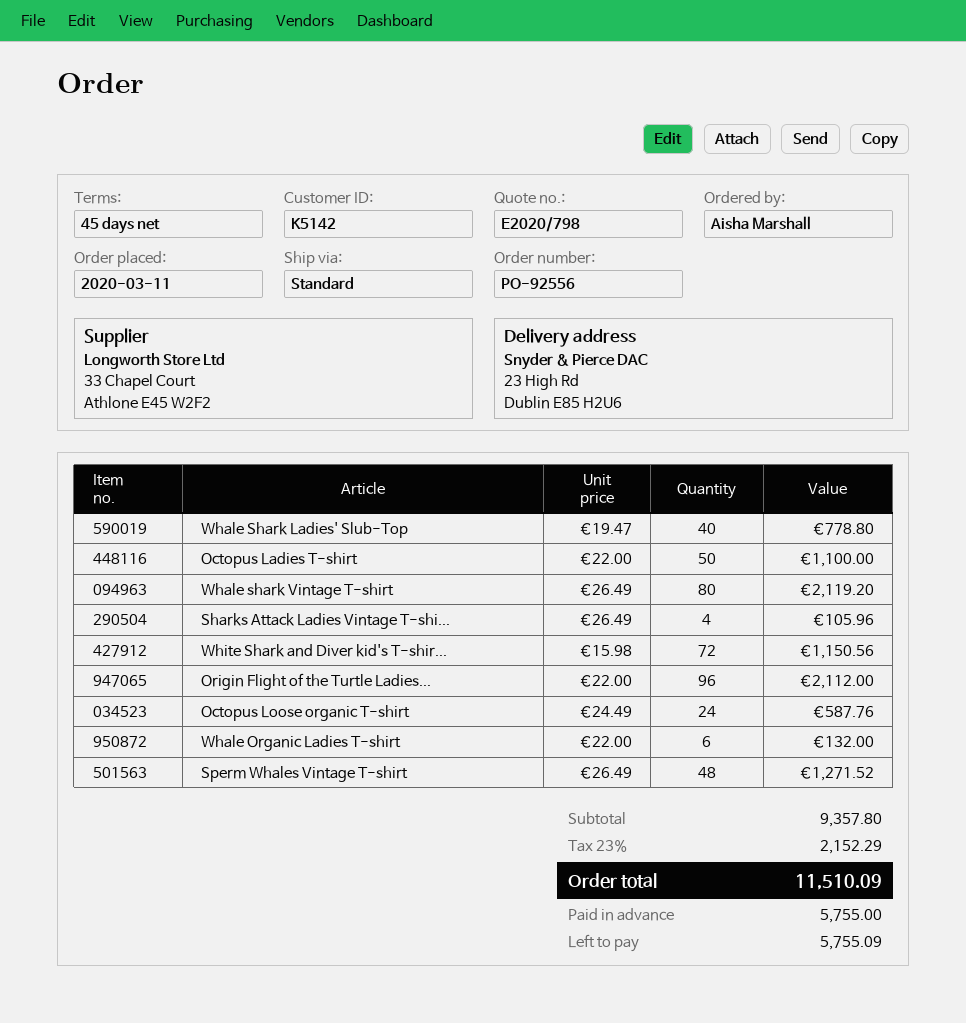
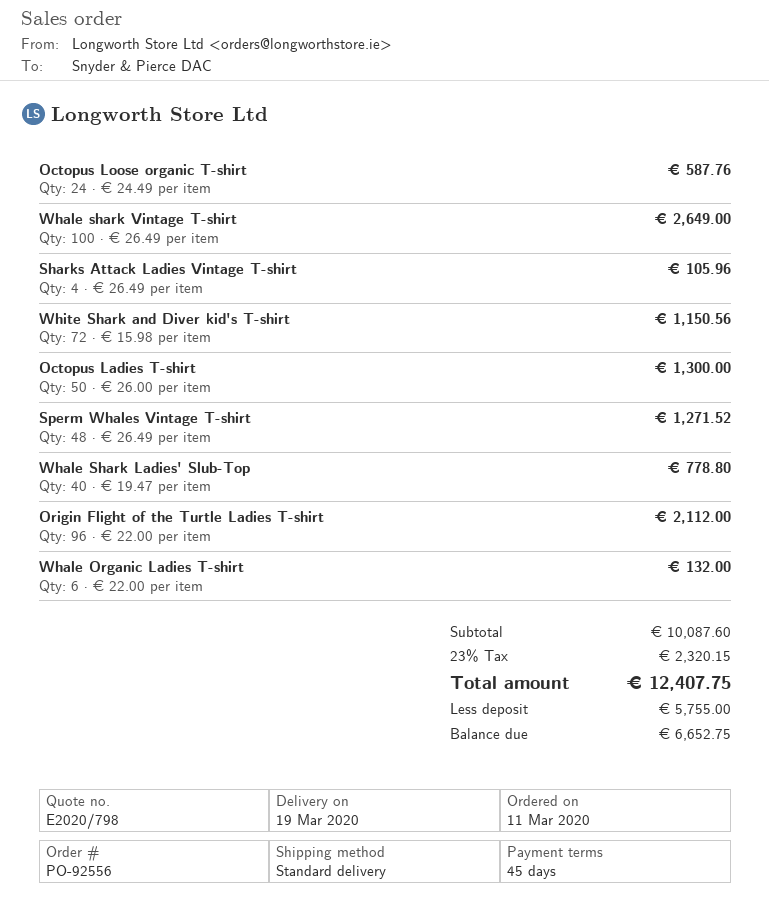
Octopus Ladies T-shirt: 50 x 22.00 = 1100.00 -> 50 x 26.00 = 1300.00
Whale shark Vintage T-shirt: 80 x 26.49 = 2119.20 -> 100 x 26.49 = 2649.00
subtotal: 9357.80 -> 10087.60
tax: 23% = 2152.29 -> 23% = 2320.15
total: 11510.09 -> 12407.75
balance: 5755.09 -> 6652.75

